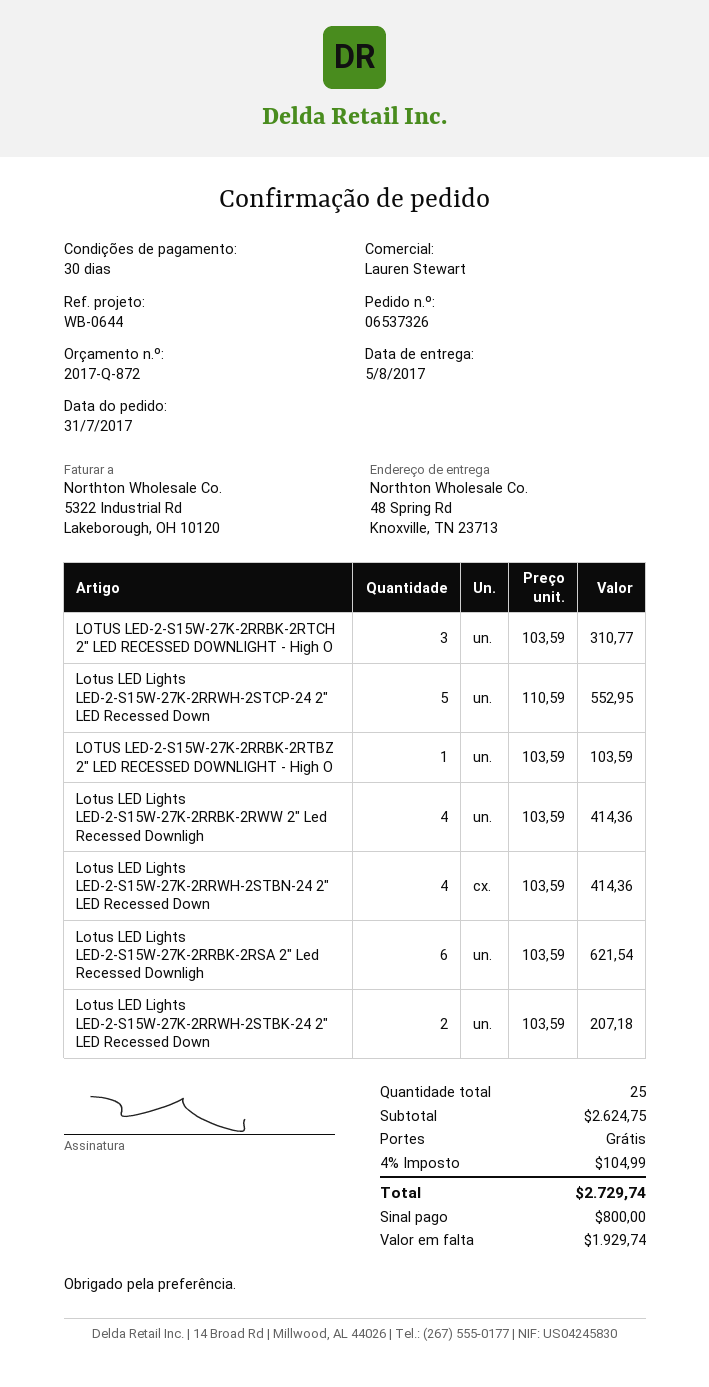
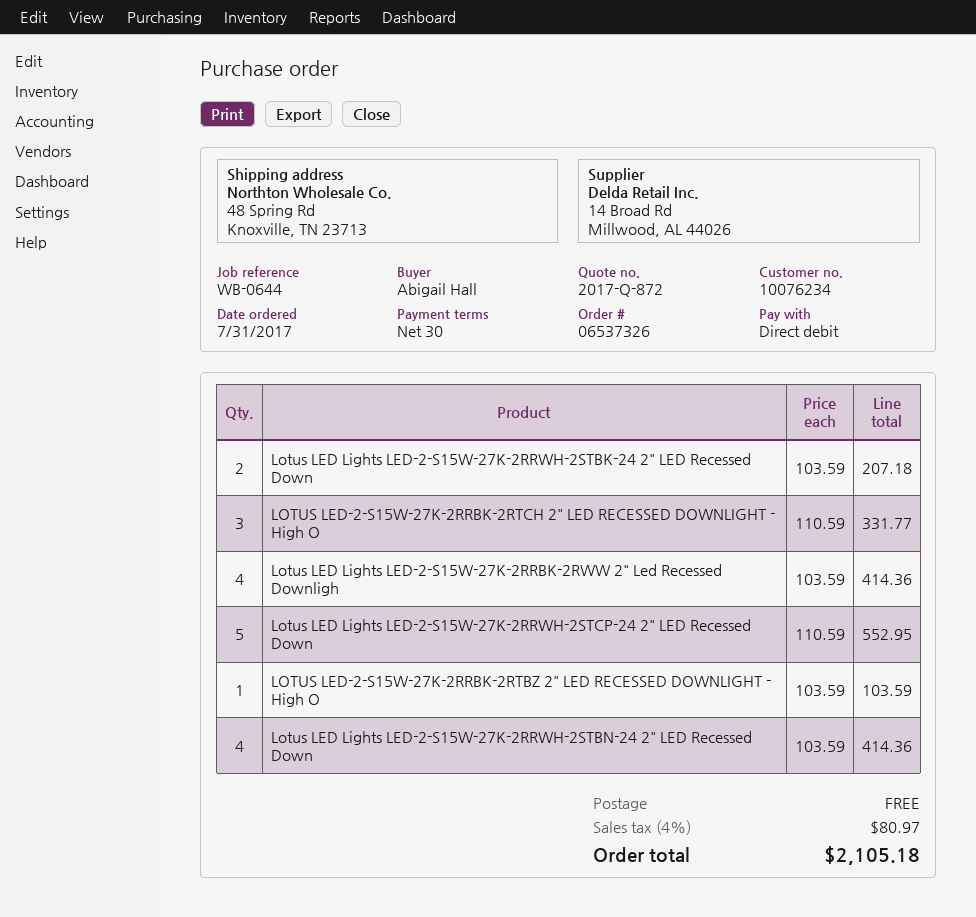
LOTUS LED-2-S15W-27K-2RRBK-2RTCH 2" LED RECESSED DOWNLIGHT - High O: 3 x 103.59 = 310.77 -> 3 x 110.59 = 331.77
Lotus LED Lights LED-2-S15W-27K-2RRBK-2RSA 2" Led Recessed Downligh: 6 x 103.59 = 621.54 -> none
tax: 4% = 104.99 -> 4% = 80.97
total: 2729.74 -> 2105.18

